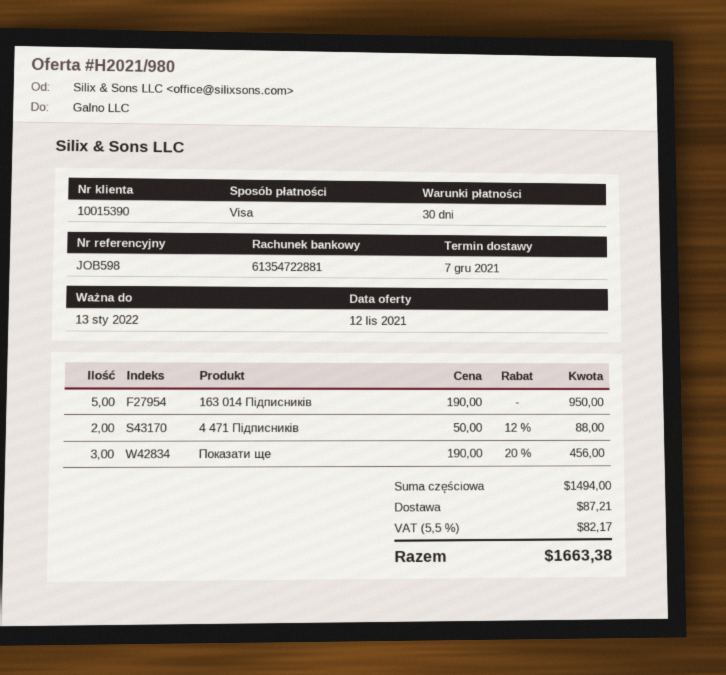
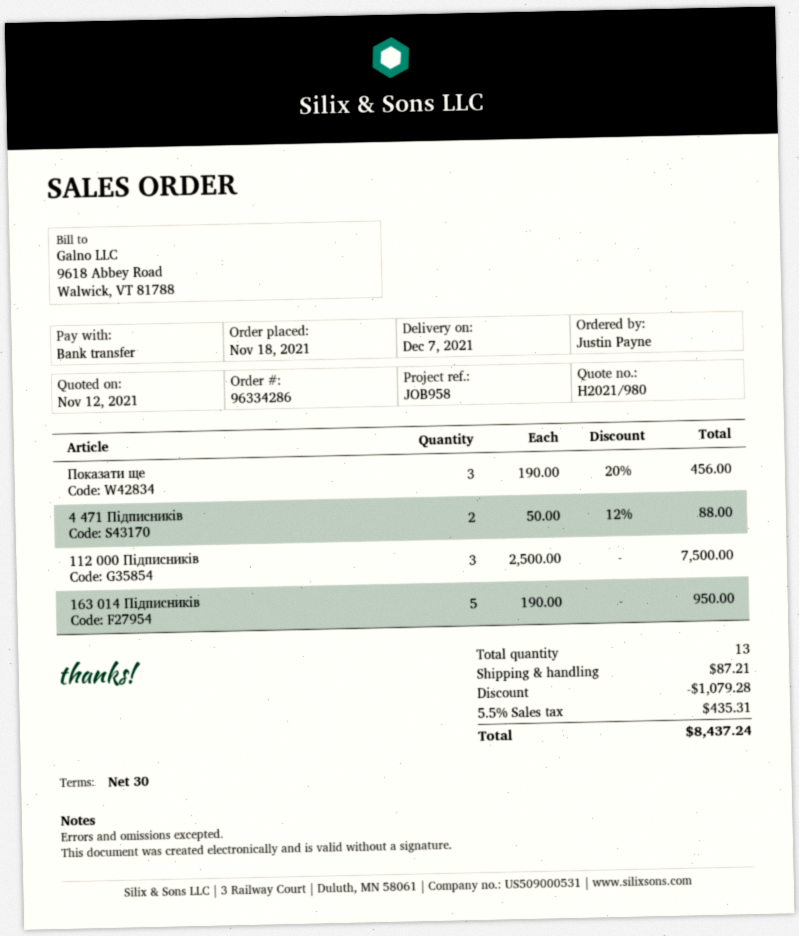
reference: JOB598 -> JOB958
payment method: Visa -> bank transfer
112 000 Підписників: none -> 3 x 2500.00 = 7500.00
discount: none -> 1079.28
tax: 5.5% = 82.17 -> 5.5% = 435.31
total: 1663.38 -> 8437.24

